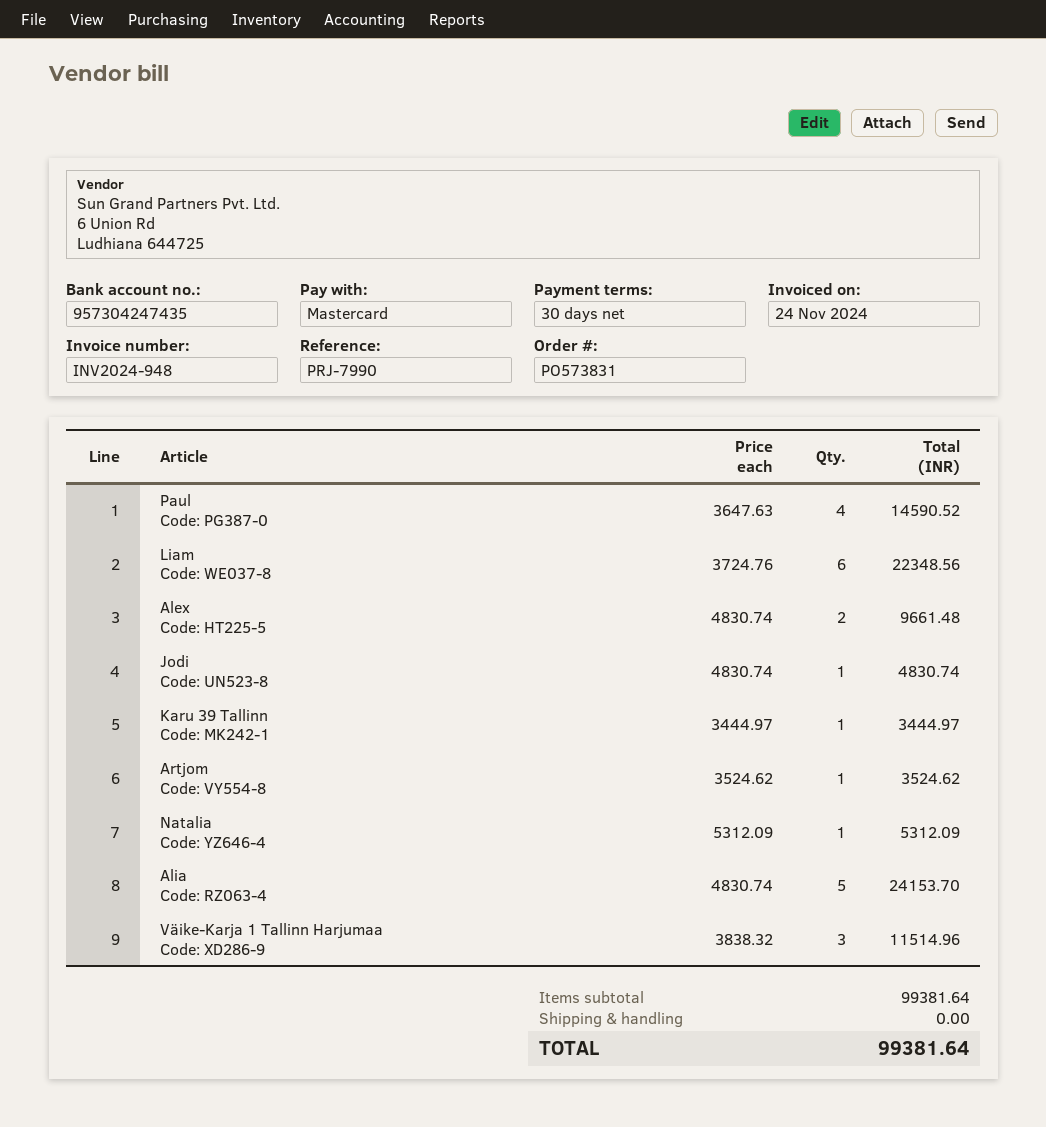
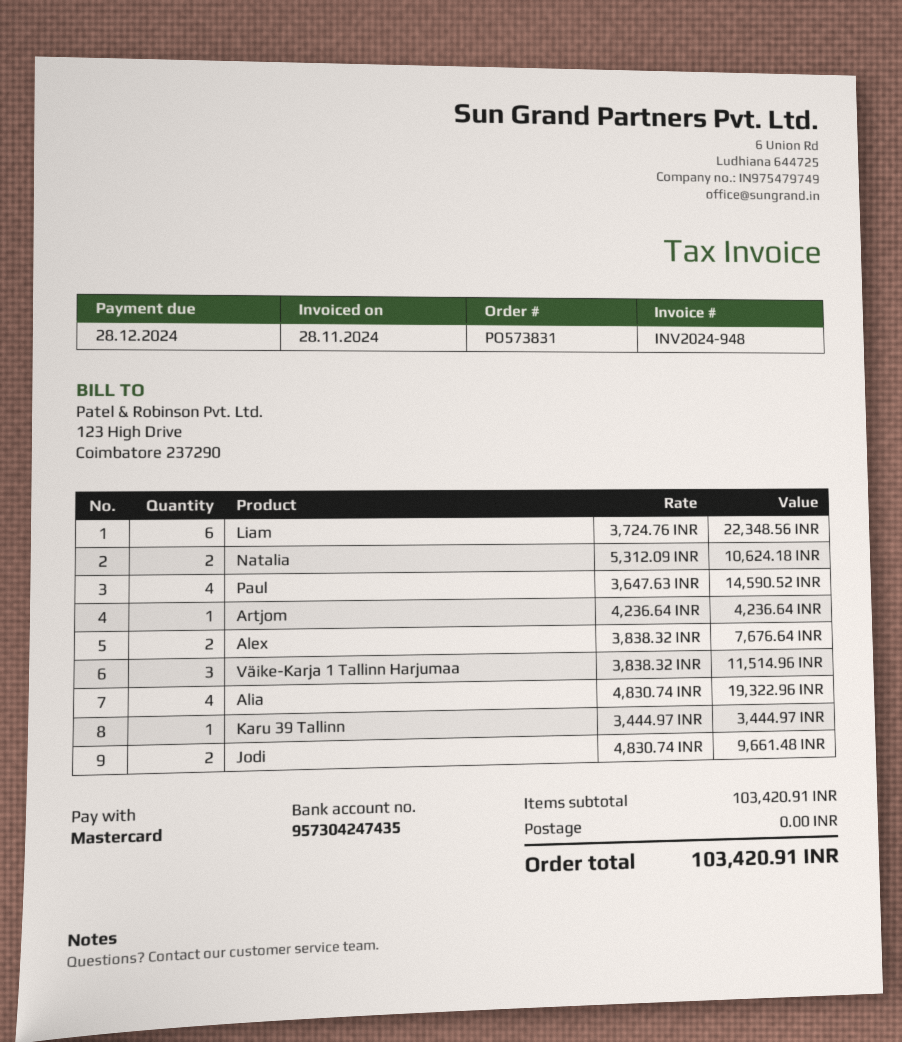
invoice date: 2024-11-24 -> 2024-11-28
Alex: 2 x 4830.74 = 9661.48 -> 2 x 3838.32 = 7676.64
Jodi: 1 x 4830.74 = 4830.74 -> 2 x 4830.74 = 9661.48
Artjom: 1 x 3524.62 = 3524.62 -> 1 x 4236.64 = 4236.64
Natalia: 1 x 5312.09 = 5312.09 -> 2 x 5312.09 = 10624.18
Alia: 5 x 4830.74 = 24153.70 -> 4 x 4830.74 = 19322.96
subtotal: 99381.64 -> 103420.91
total: 99381.64 -> 103420.91

